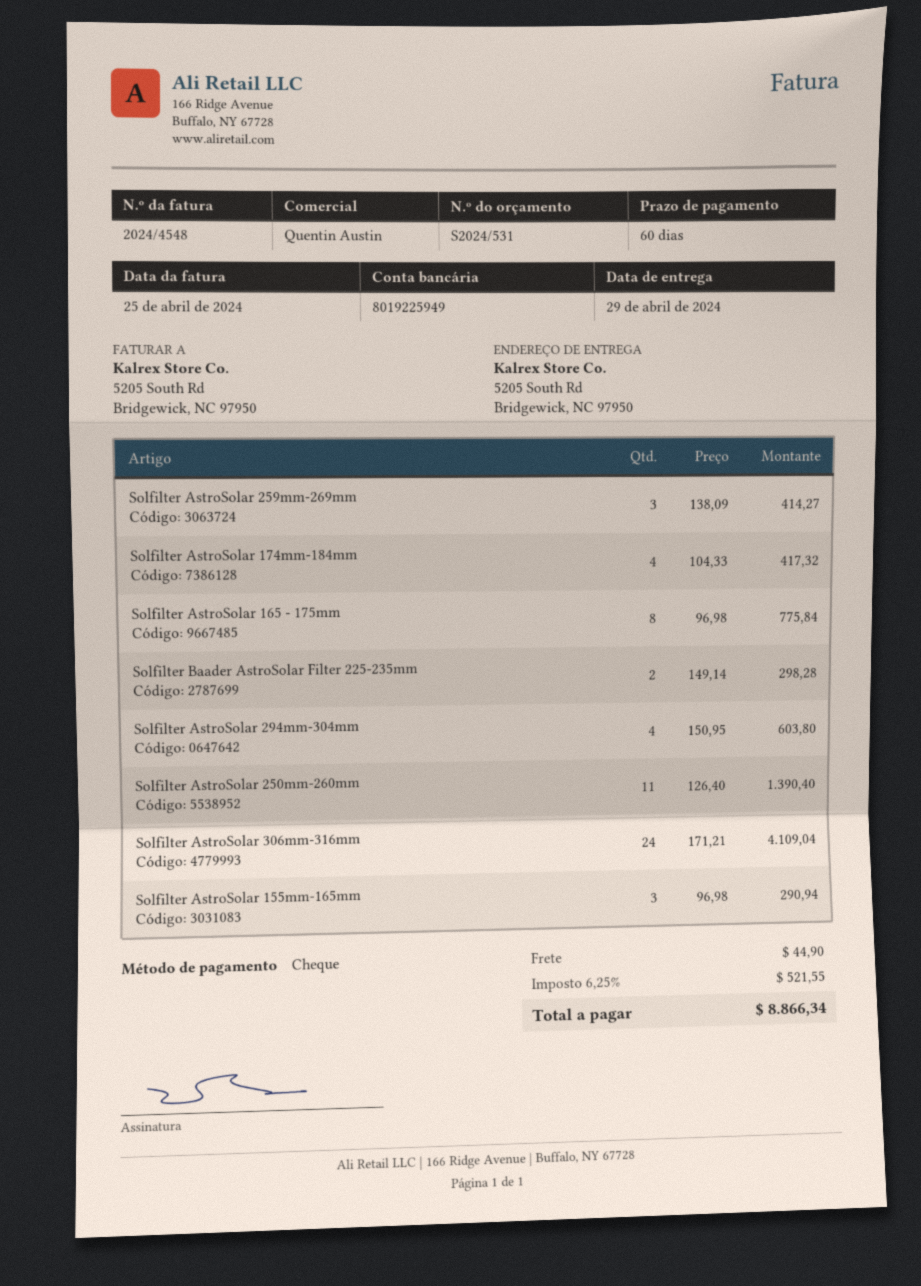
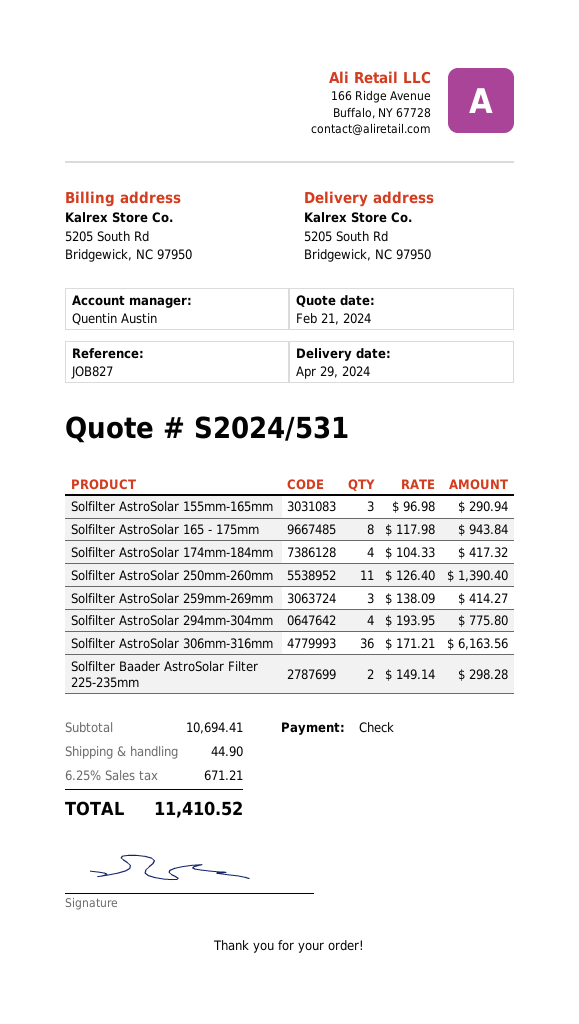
Solfilter AstroSolar 165 - 175mm: 8 x 96.98 = 775.84 -> 8 x 117.98 = 943.84
Solfilter AstroSolar 294mm-304mm: 4 x 150.95 = 603.80 -> 4 x 193.95 = 775.80
Solfilter AstroSolar 306mm-316mm: 24 x 171.21 = 4109.04 -> 36 x 171.21 = 6163.56
tax: 6.25% = 521.55 -> 6.25% = 671.21
total: 8866.34 -> 11410.52

